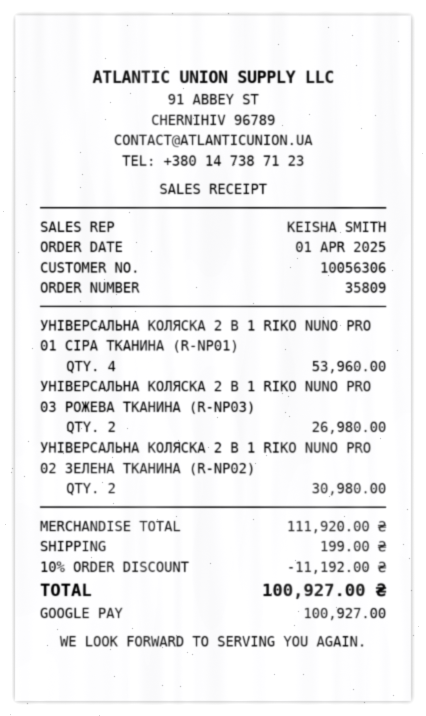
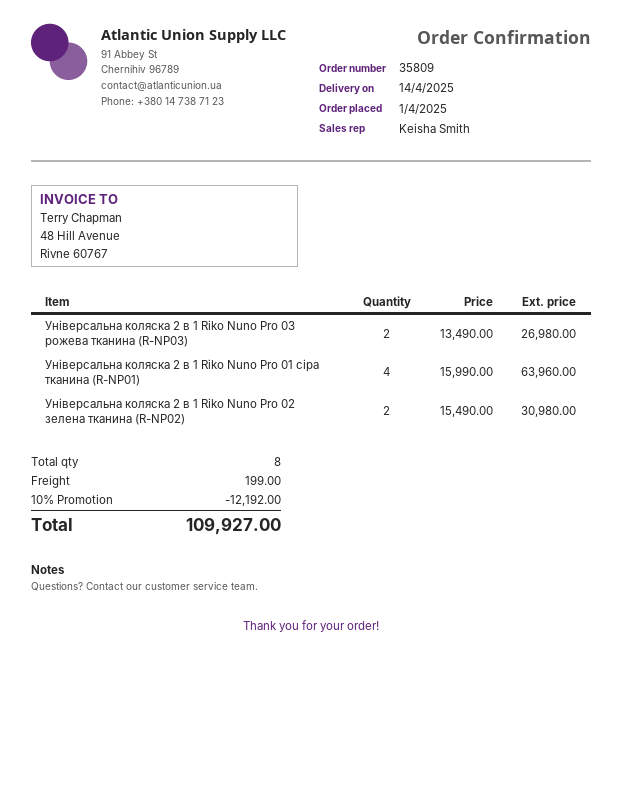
УНІВЕРСАЛЬНА КОЛЯСКА 2 В 1 RIKO NUNO PRO 01 СІРА ТКАНИНА (R-NP01): 4 for 53960.00 -> 4 for 63960.00
discount: 10% = 11192.00 -> 10% = 12192.00
total: 100927.00 -> 109927.00

